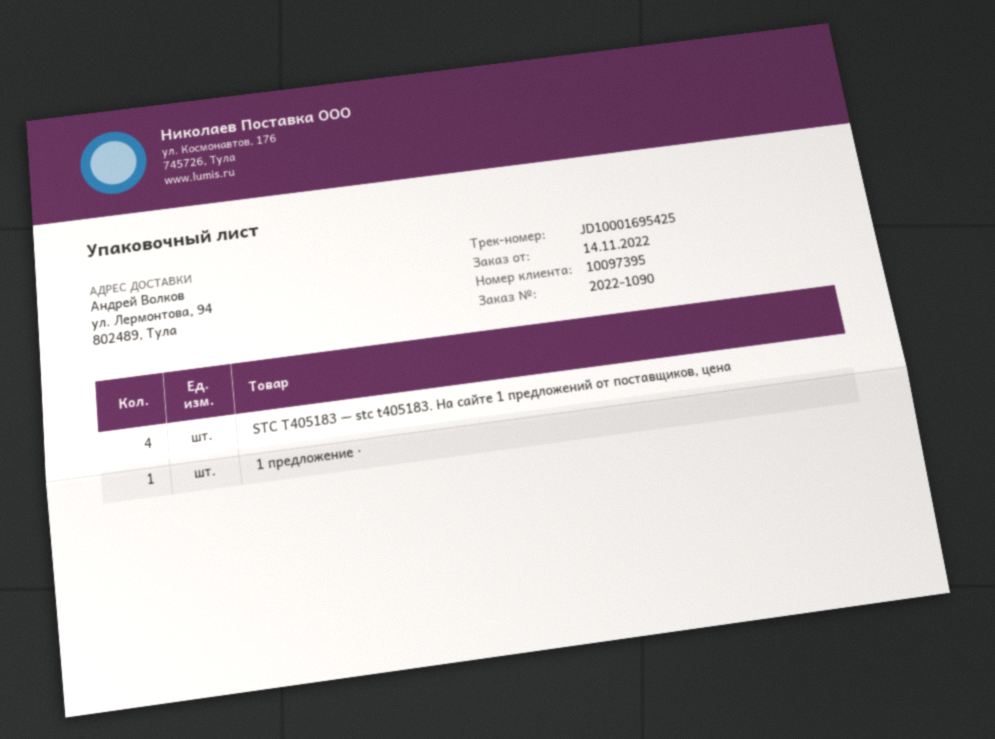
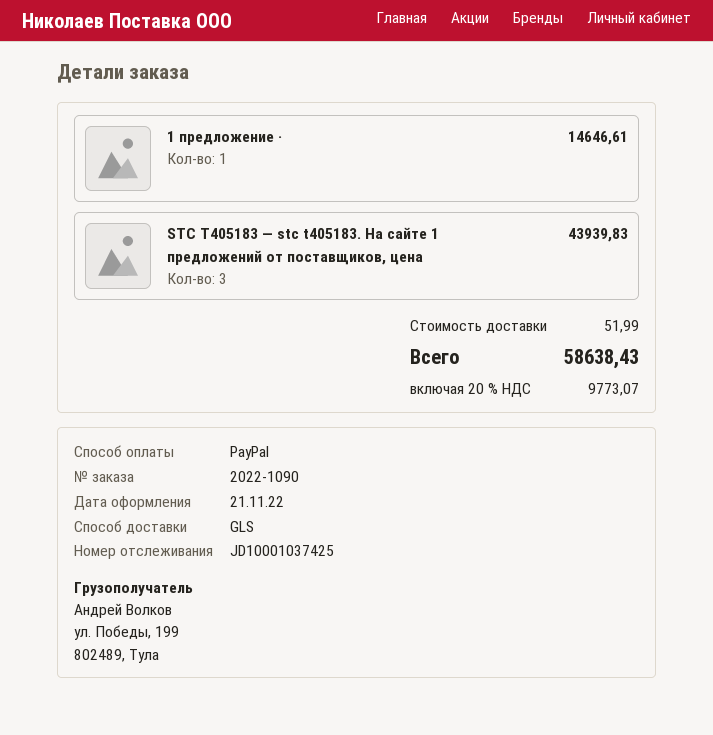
order date: 2022-11-14 -> 2022-11-21
tracking number: JD10001695425 -> JD10001037425
ship to: ул. Лермонтова, 94, 802489, Тула -> ул. Победы, 199, 802489, Тула
STC T405183 — stc t405183. На сайте 1 предложений от поставщиков, цена: 4 -> 3

